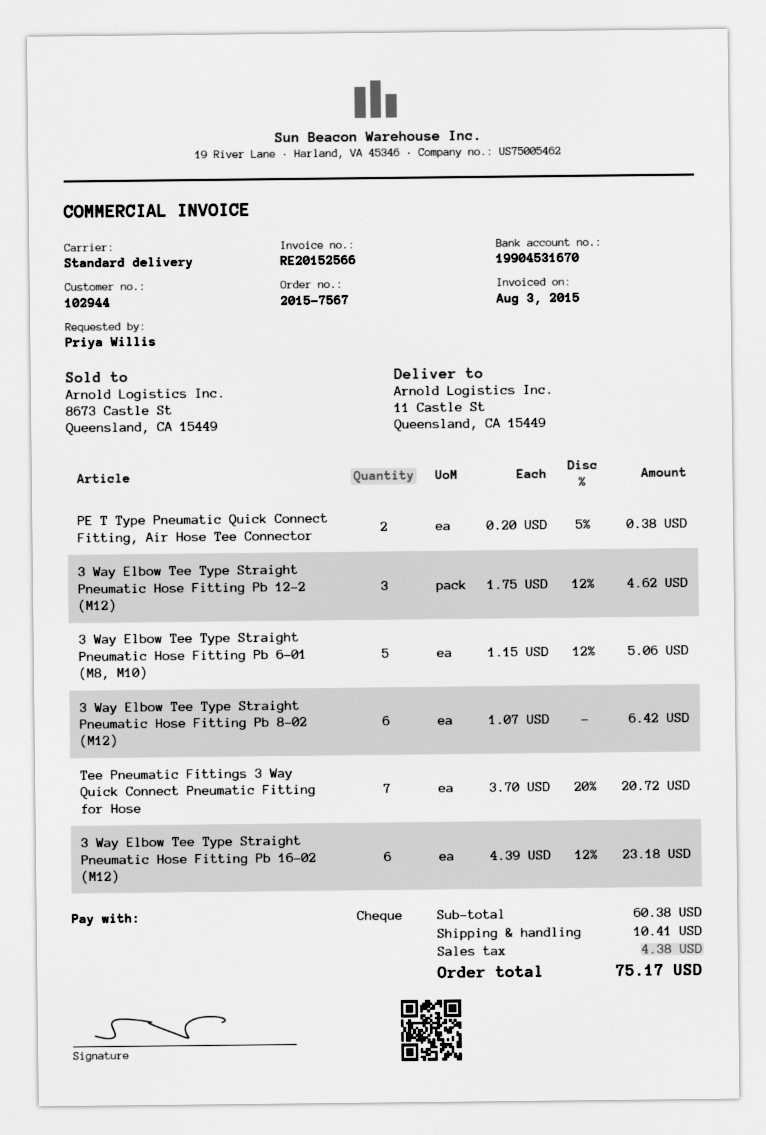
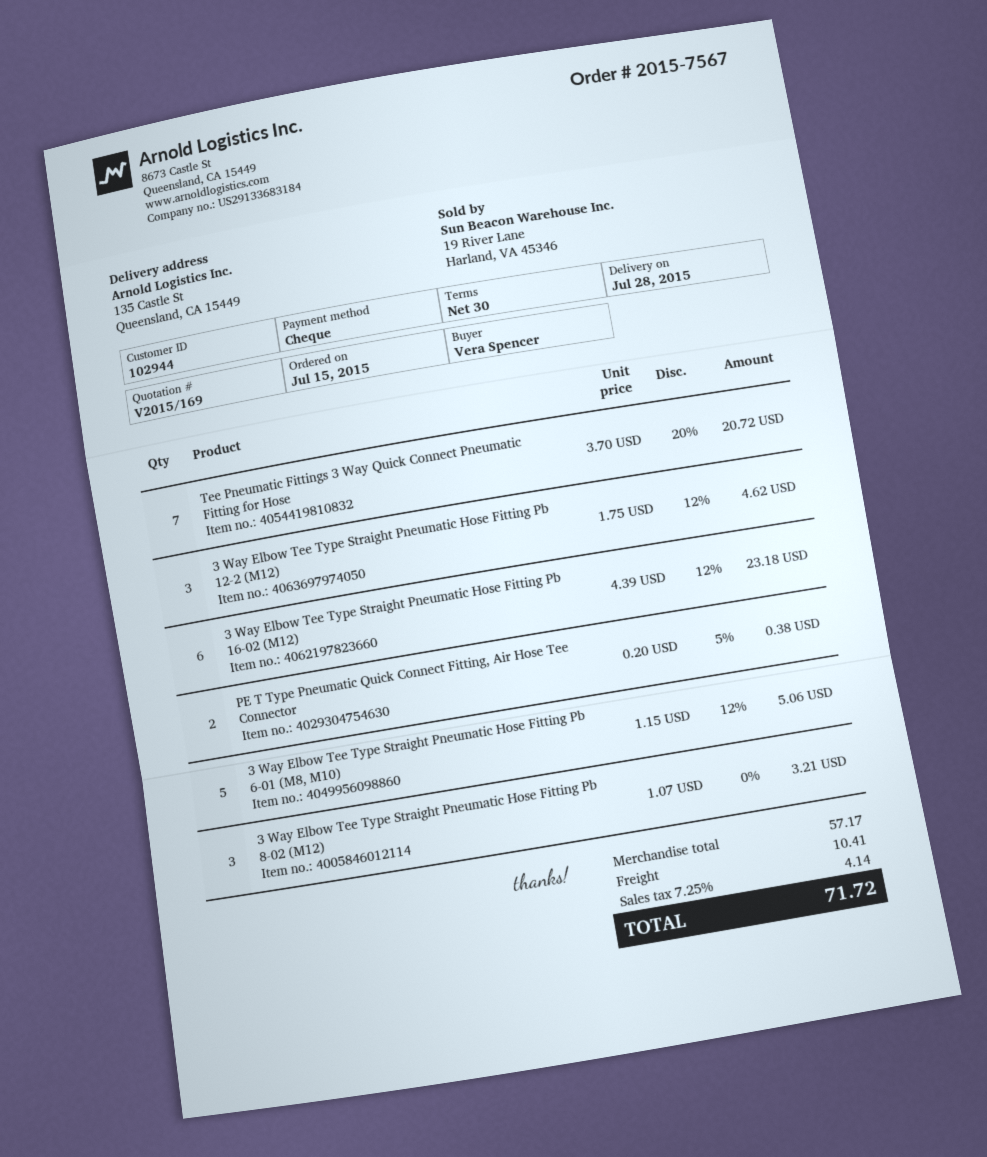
ordered by: Priya Willis -> Vera Spencer
ship to: 11 Castle St, Queensland, CA 15449 -> 135 Castle St, Queensland, CA 15449
3 Way Elbow Tee Type Straight Pneumatic Hose Fitting Pb 8-02 (M12): 6 x 1.07 = 6.42 -> 3 x 1.07 = 3.21
subtotal: 60.38 -> 57.17
tax: 4.38 -> 4.14
total: 75.17 -> 71.72

